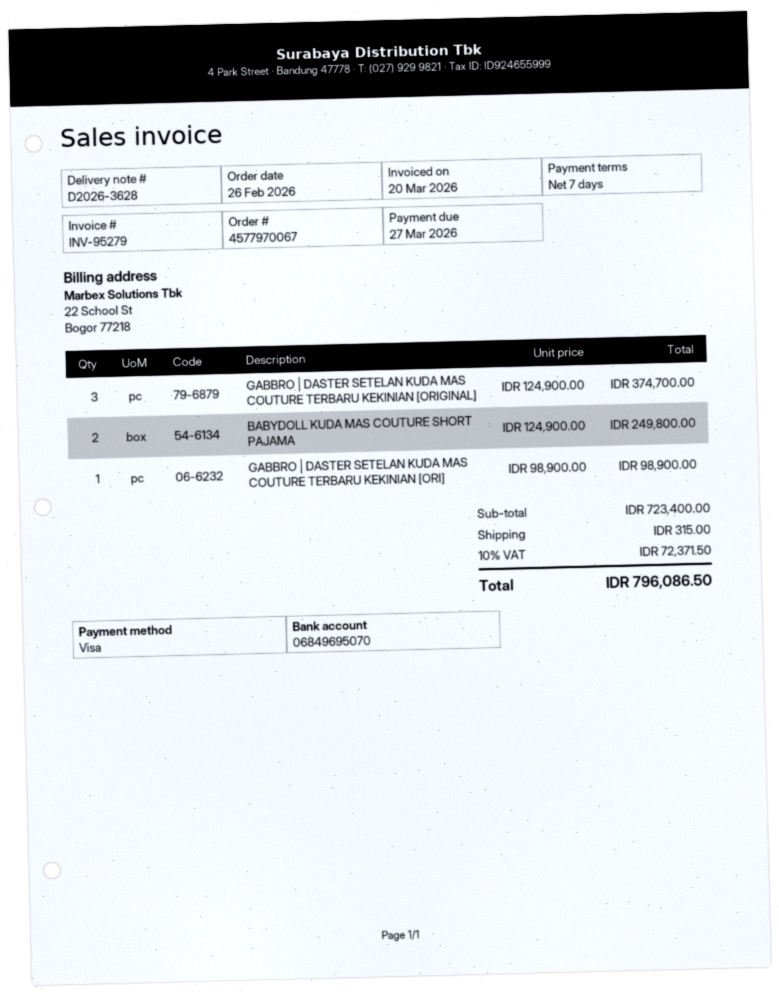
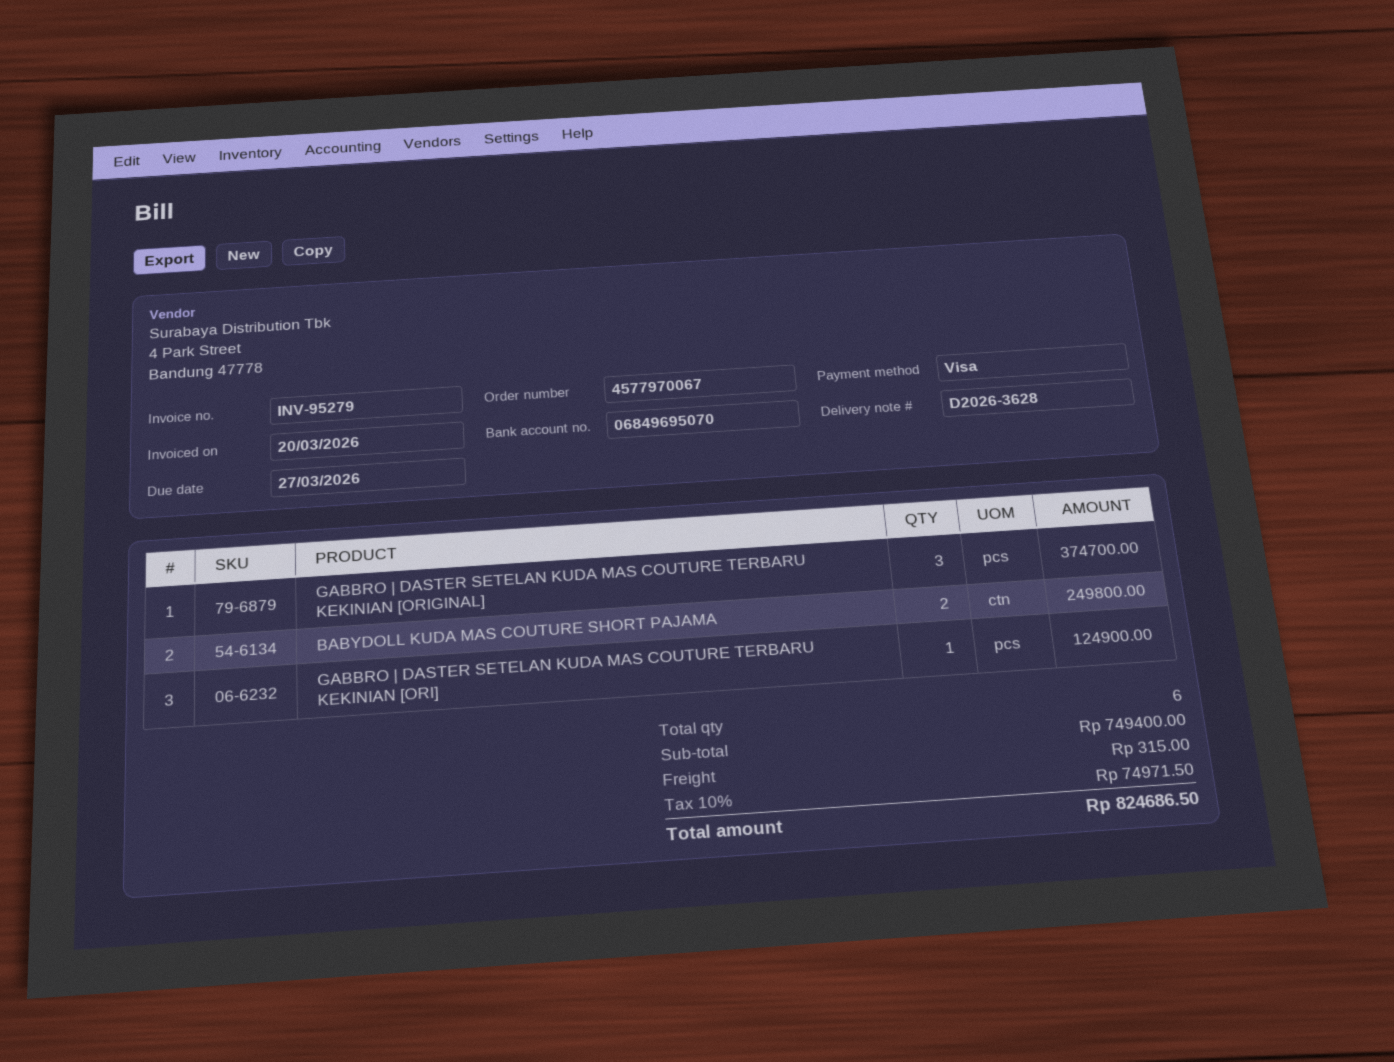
GABBRO | DASTER SETELAN KUDA MAS COUTURE TERBARU KEKINIAN [ORI]: 1 for 98900.00 -> 1 for 124900.00
subtotal: 723400.00 -> 749400.00
tax: 10% = 72371.50 -> 10% = 74971.50
total: 796086.50 -> 824686.50

